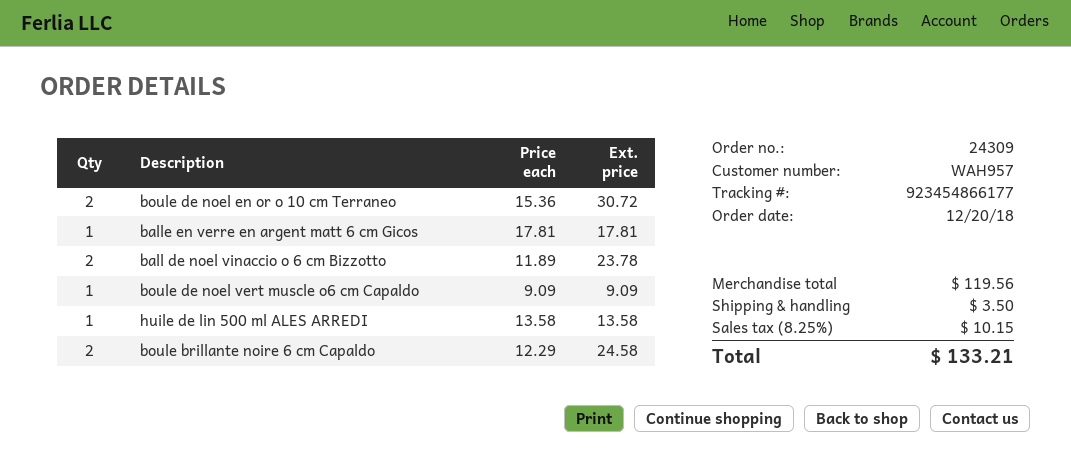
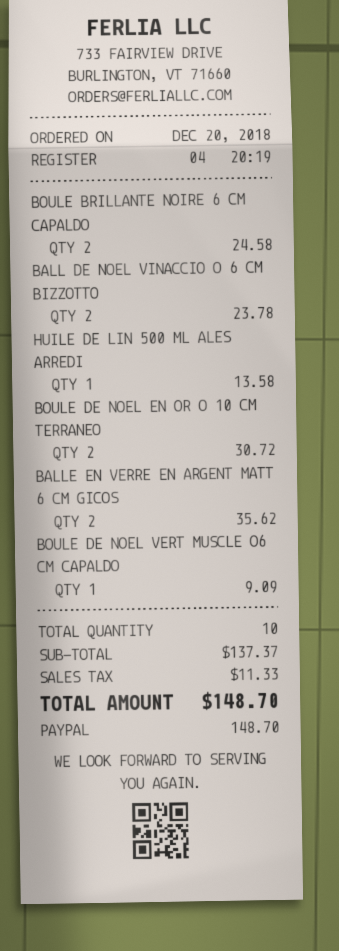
balle en verre en argent matt 6 cm Gicos: 1 for 17.81 -> 2 for 35.62
subtotal: 119.56 -> 137.37
shipping: 3.50 -> none
tax: 10.15 -> 11.33
total: 133.21 -> 148.70

